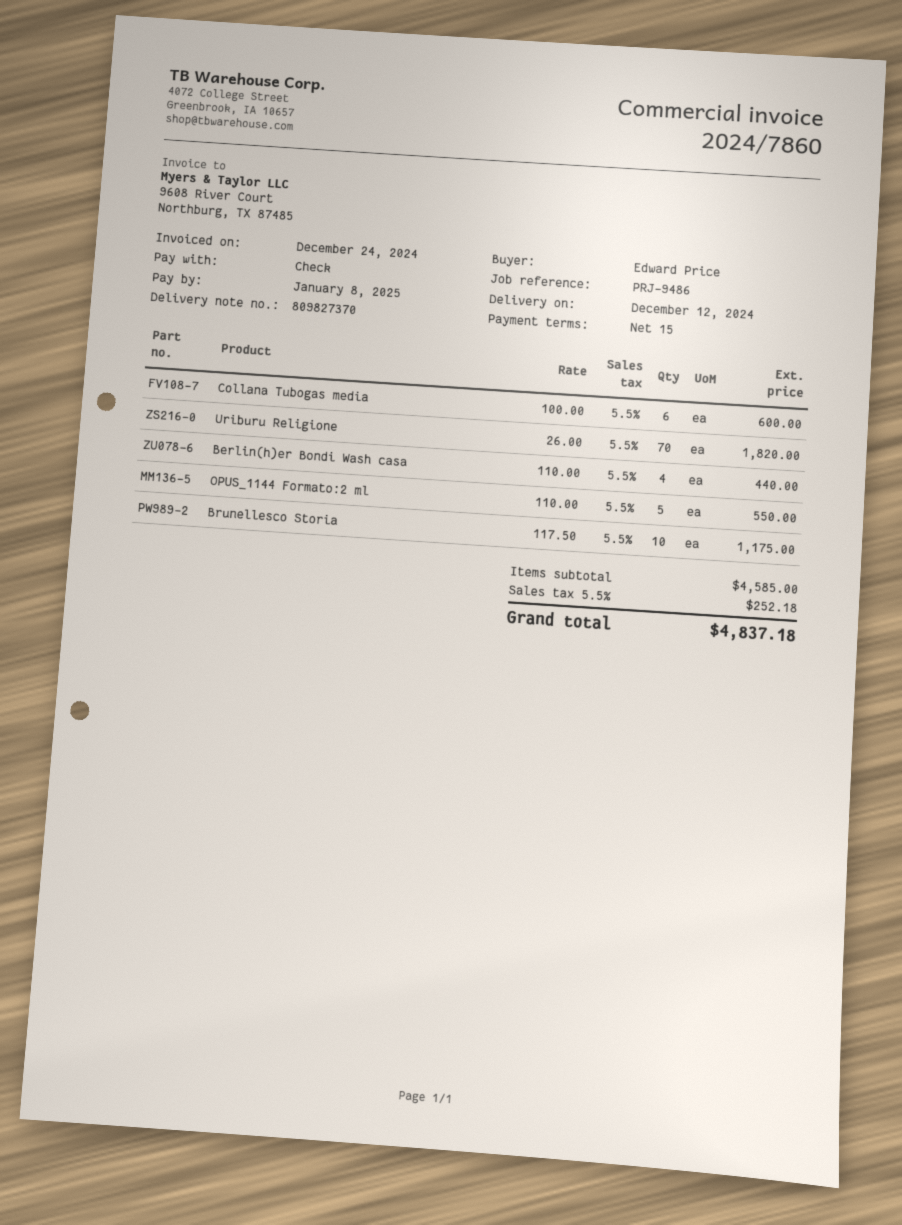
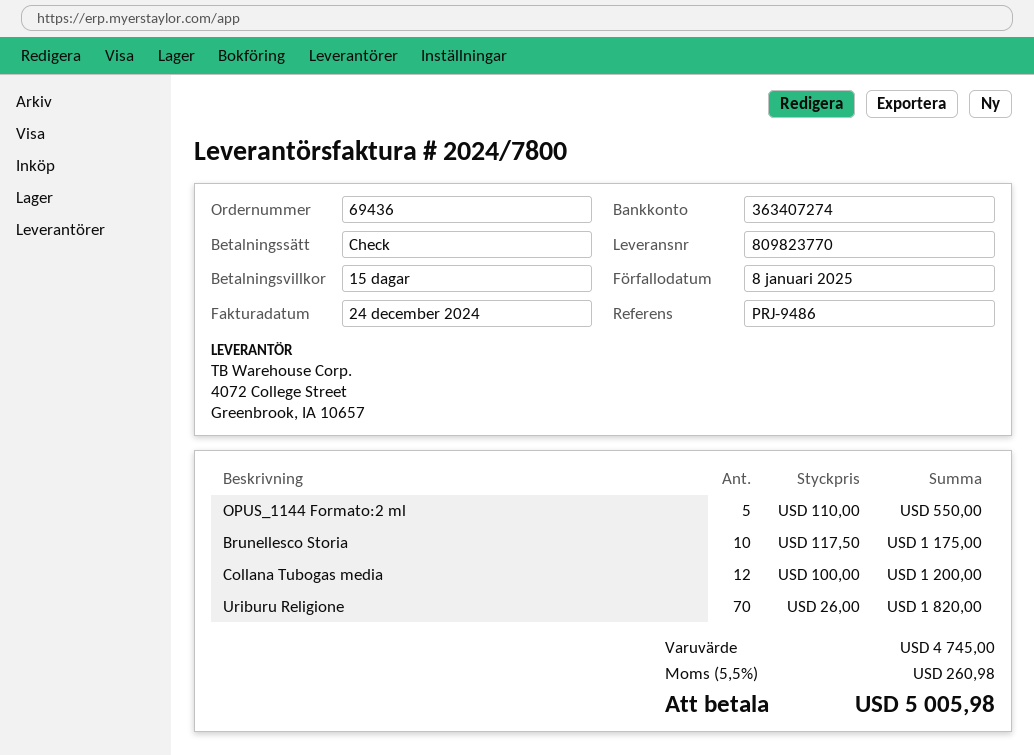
delivery note number: 809827370 -> 809823770
invoice number: 2024/7860 -> 2024/7800
Collana Tubogas media: 6 x 100.00 = 600.00 -> 12 x 100.00 = 1200.00
Berlin(h)er Bondi Wash casa: 4 x 110.00 = 440.00 -> none
subtotal: 4585.00 -> 4745.00
tax: 5.5% = 252.18 -> 5.5% = 260.98
total: 4837.18 -> 5005.98

